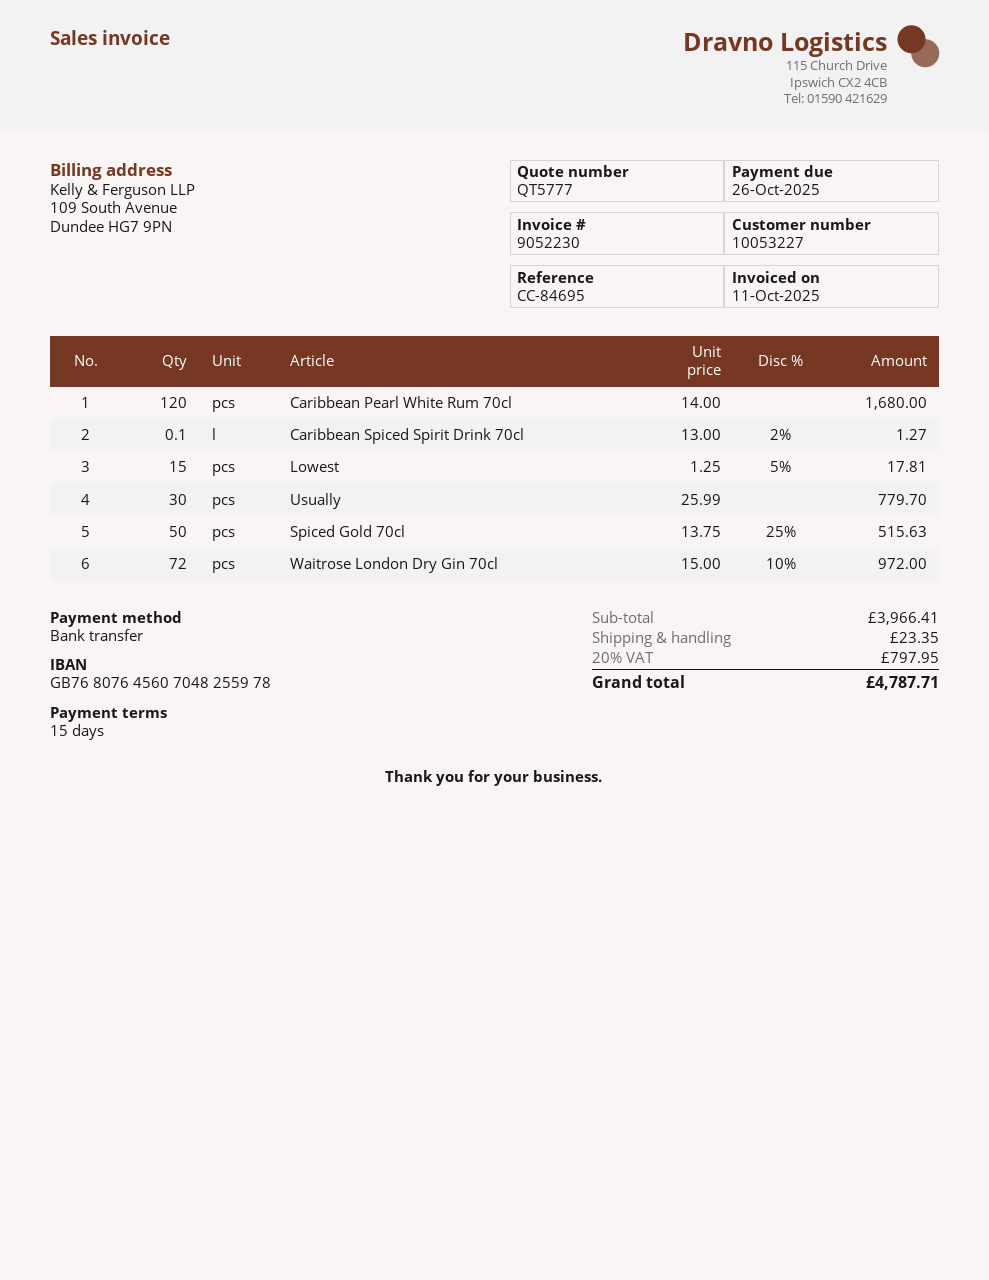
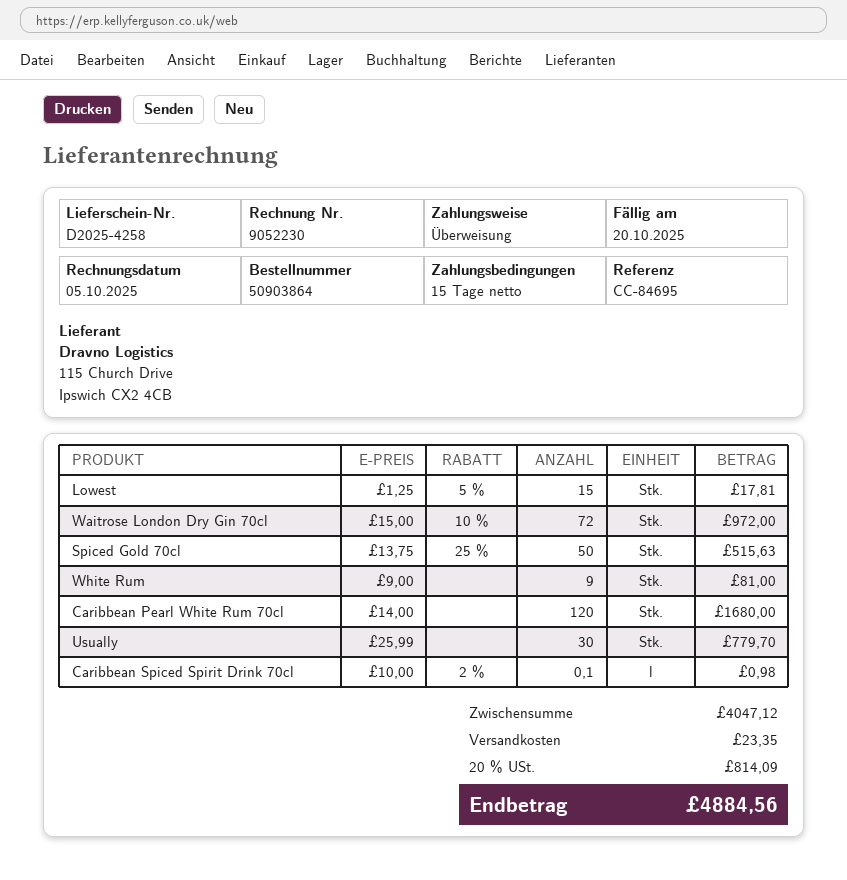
invoice date: 2025-10-11 -> 2025-10-05
due date: 2025-10-26 -> 2025-10-20
Caribbean Spiced Spirit Drink 70cl: 0.1 x 13.00 - 2% = 1.27 -> 0.1 x 10.00 - 2% = 0.98
White Rum: none -> 9 x 9.00 = 81.00
subtotal: 3966.41 -> 4047.12
tax: 20% = 797.95 -> 20% = 814.09
total: 4787.71 -> 4884.56

